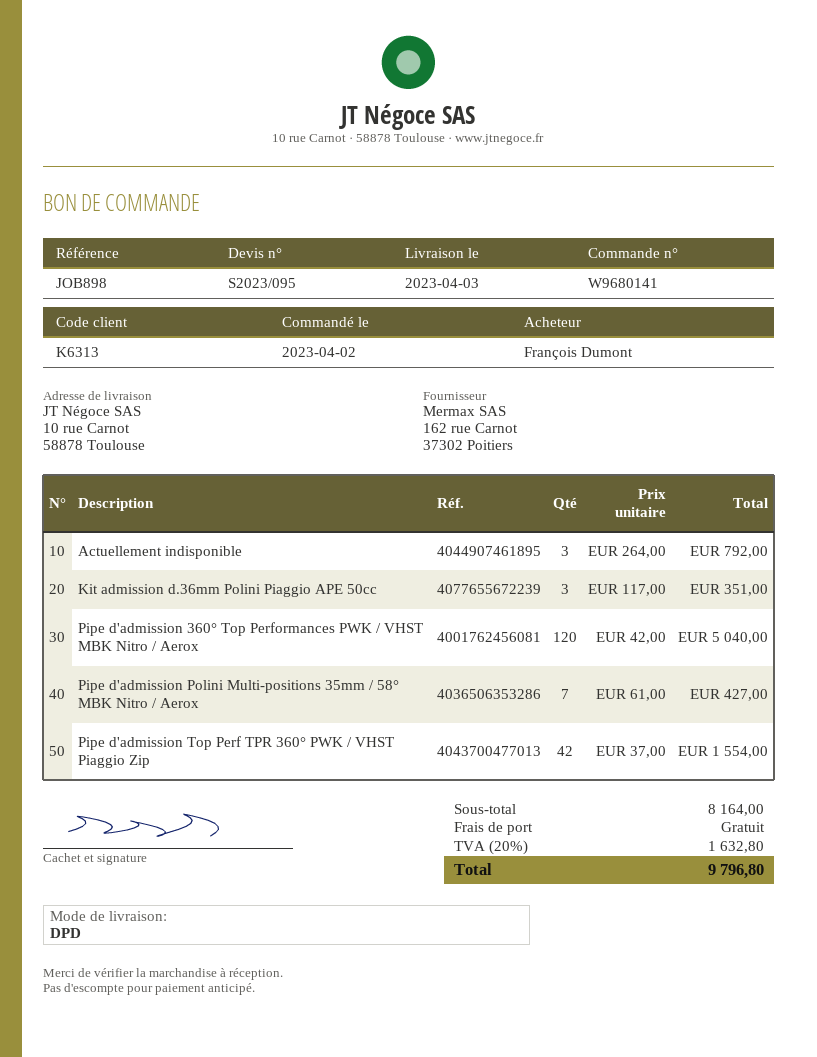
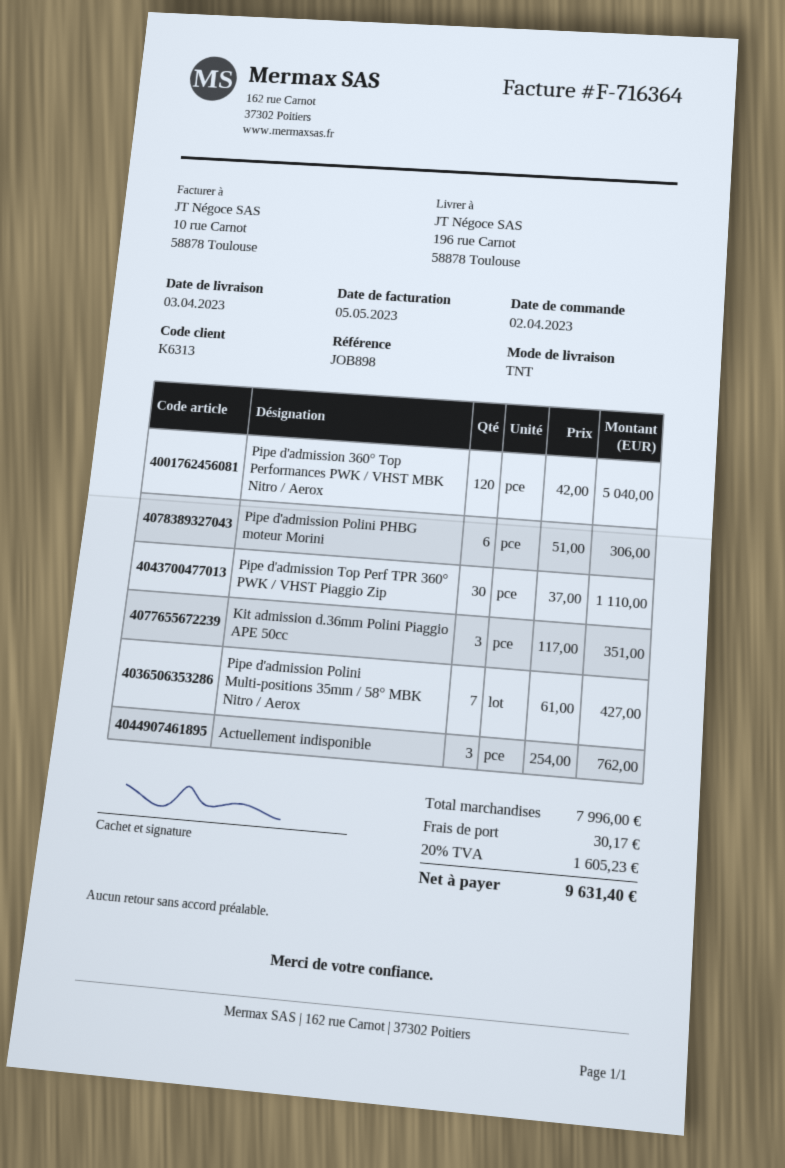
shipping method: DPD -> TNT
ship to: 10 rue Carnot, 58878 Toulouse -> 196 rue Carnot, 58878 Toulouse
Actuellement indisponible: 3 x 264.00 = 792.00 -> 3 x 254.00 = 762.00
Pipe d'admission Top Perf TPR 360° PWK / VHST Piaggio Zip: 42 x 37.00 = 1554.00 -> 30 x 37.00 = 1110.00
Pipe d'admission Polini PHBG moteur Morini: none -> 6 x 51.00 = 306.00
subtotal: 8164.00 -> 7996.00
shipping: 0.00 -> 30.17
tax: 20% = 1632.80 -> 20% = 1605.23
total: 9796.80 -> 9631.40

